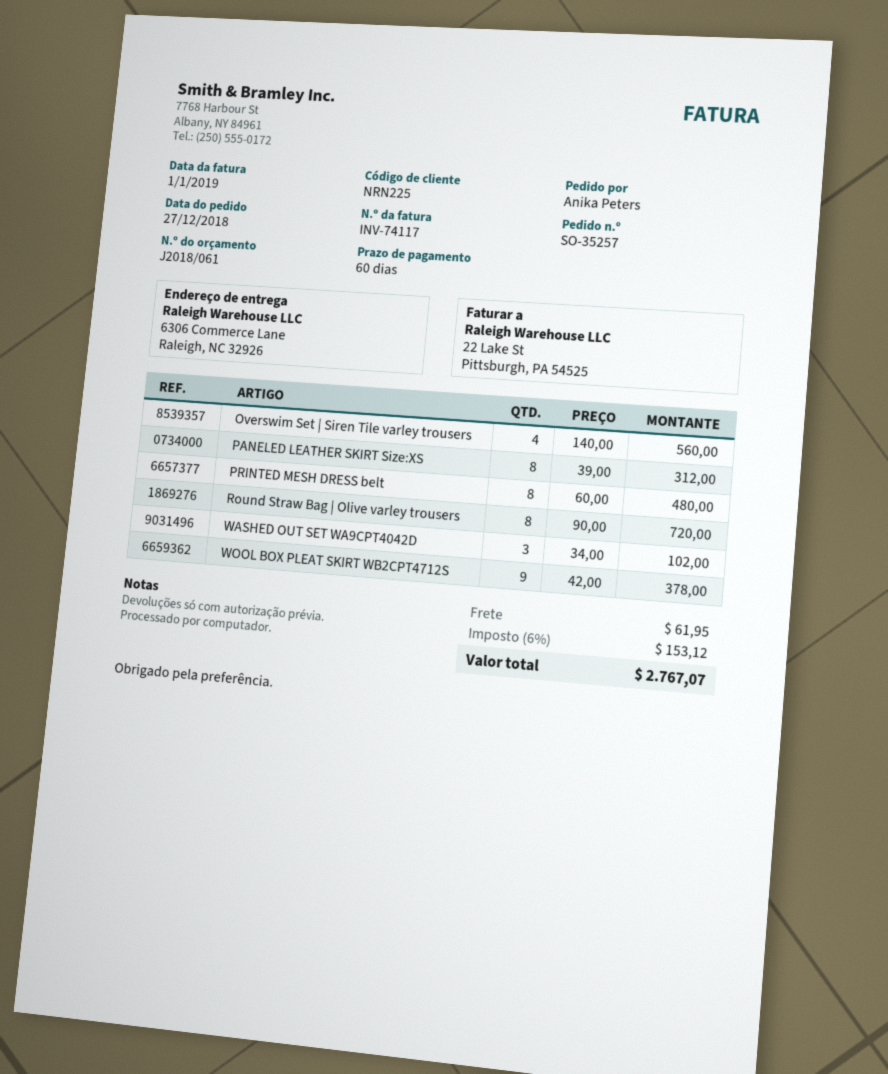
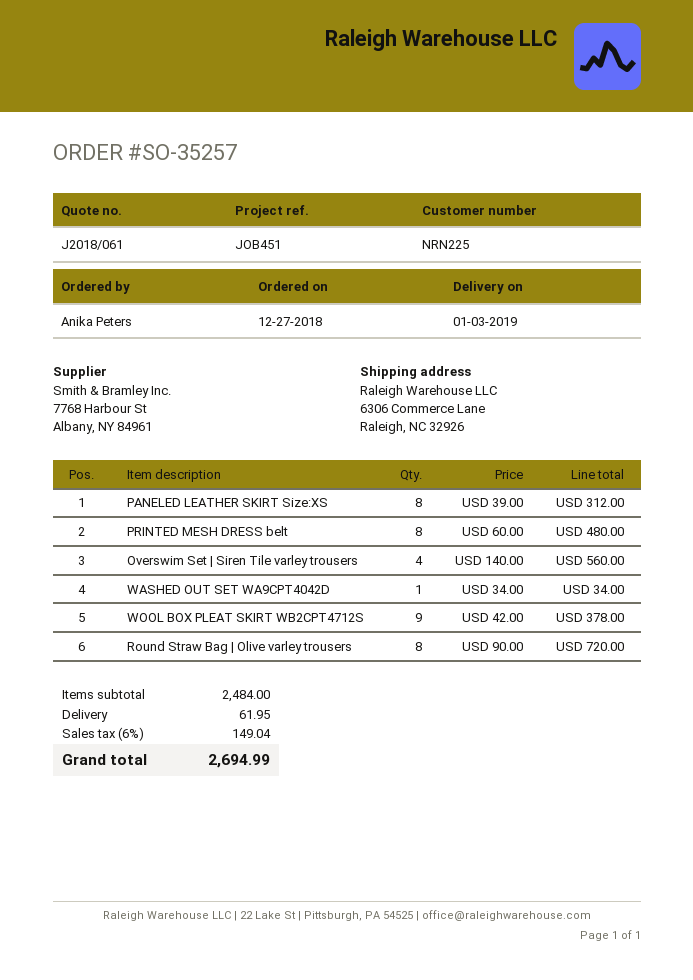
WASHED OUT SET WA9CPT4042D: 3 x 34.00 = 102.00 -> 1 x 34.00 = 34.00
tax: 6% = 153.12 -> 6% = 149.04
total: 2767.07 -> 2694.99

